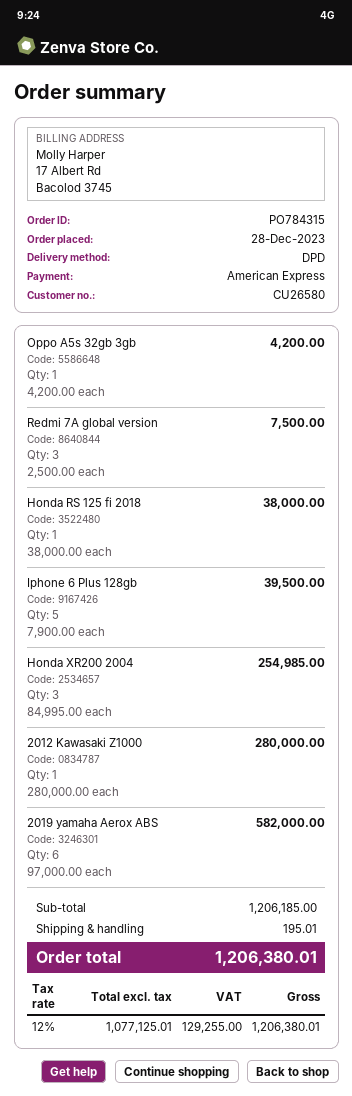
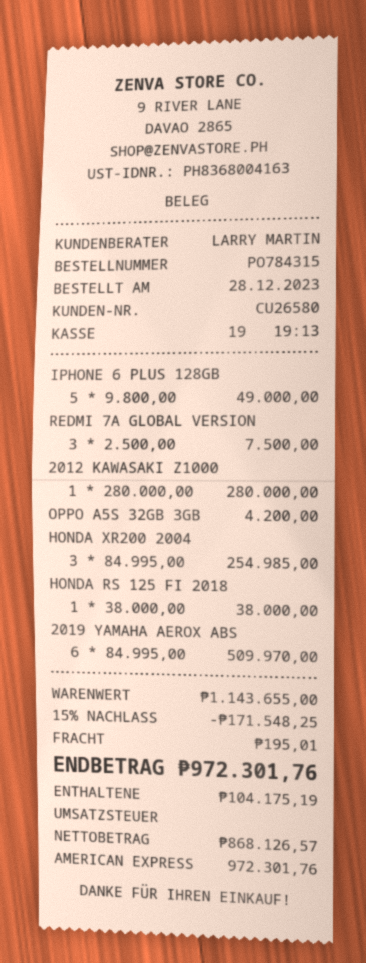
Iphone 6 Plus 128gb: 5 x 7900.00 = 39500.00 -> 5 x 9800.00 = 49000.00
2019 yamaha Aerox ABS: 6 x 97000.00 = 582000.00 -> 6 x 84995.00 = 509970.00
subtotal: 1206185.00 -> 1143655.00
discount: none -> 15% = 171548.25
net: 1077125.01 -> 868126.57
tax: 129255.00 -> 104175.19
total: 1206380.01 -> 972301.76

